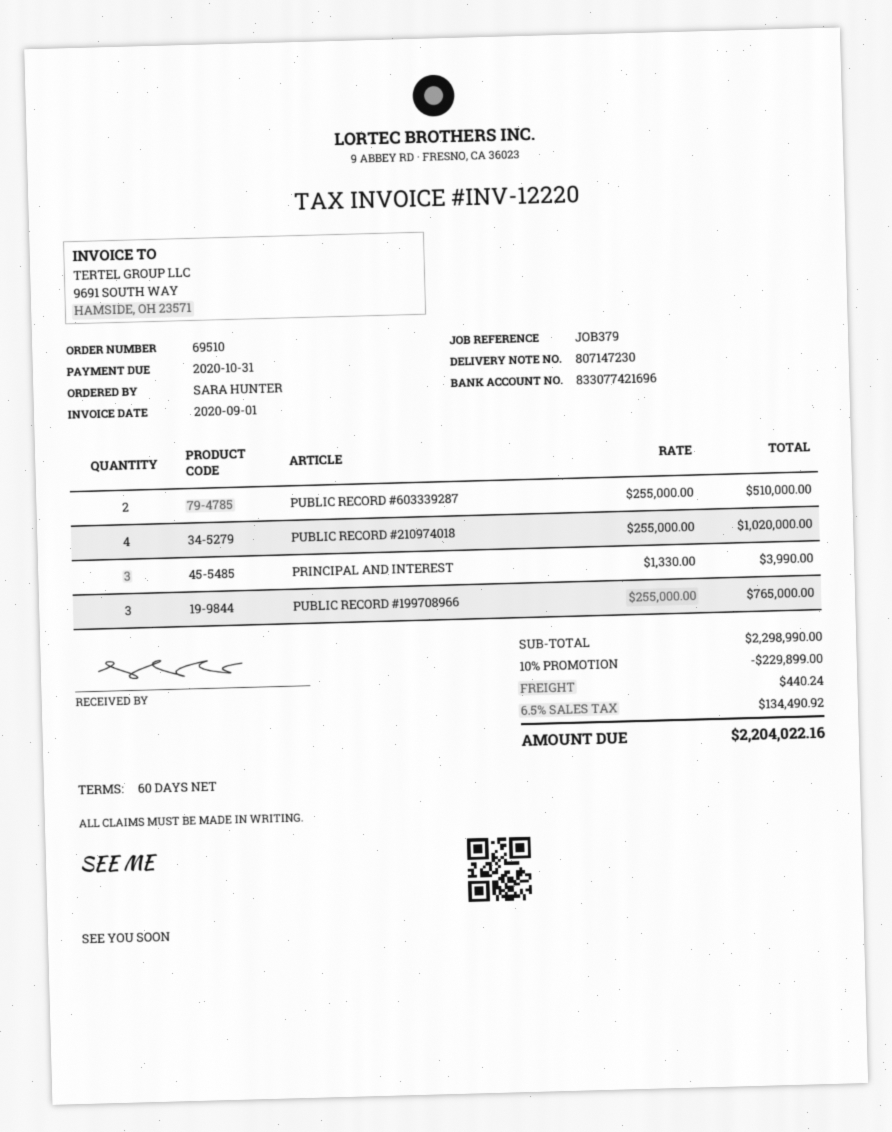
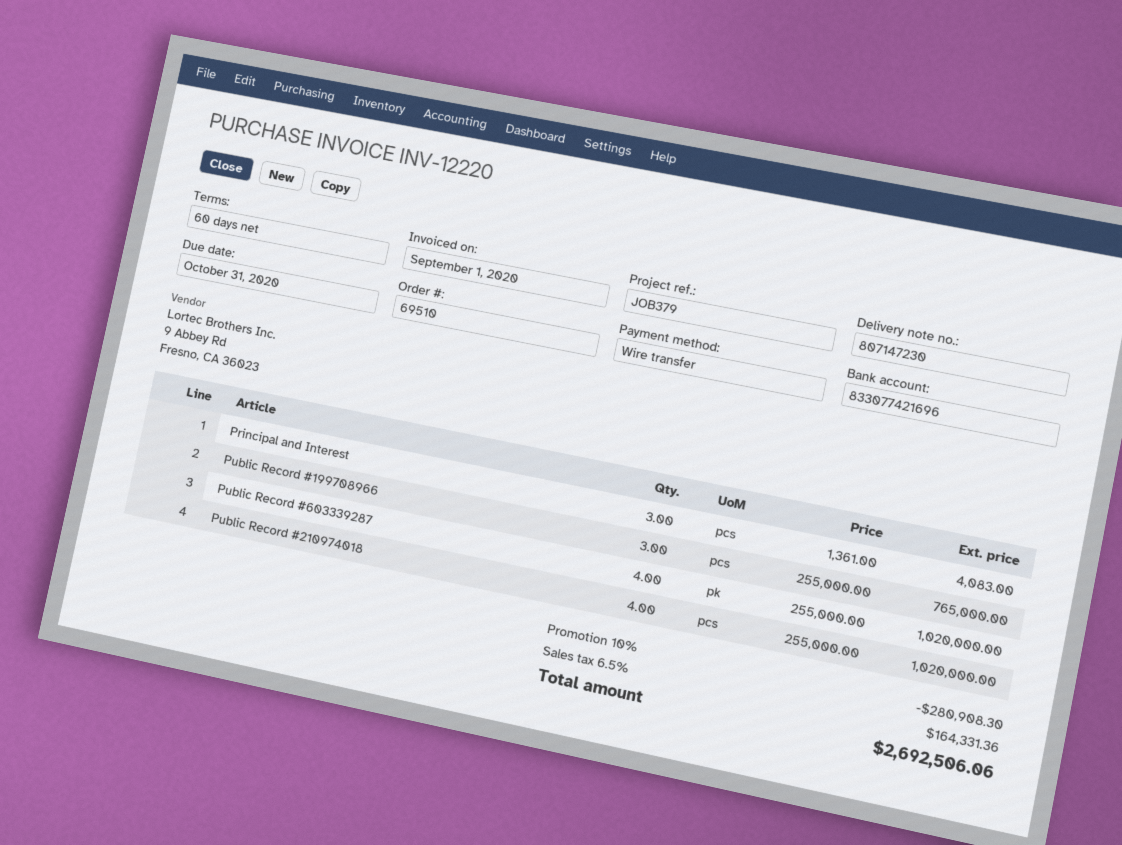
PUBLIC RECORD #603339287: 2 x 255000.00 = 510000.00 -> 4 x 255000.00 = 1020000.00
PRINCIPAL AND INTEREST: 3 x 1330.00 = 3990.00 -> 3 x 1361.00 = 4083.00
discount: 10% = 229899.00 -> 10% = 280908.30
shipping: 440.24 -> none
tax: 6.5% = 134490.92 -> 6.5% = 164331.36
total: 2204022.16 -> 2692506.06

